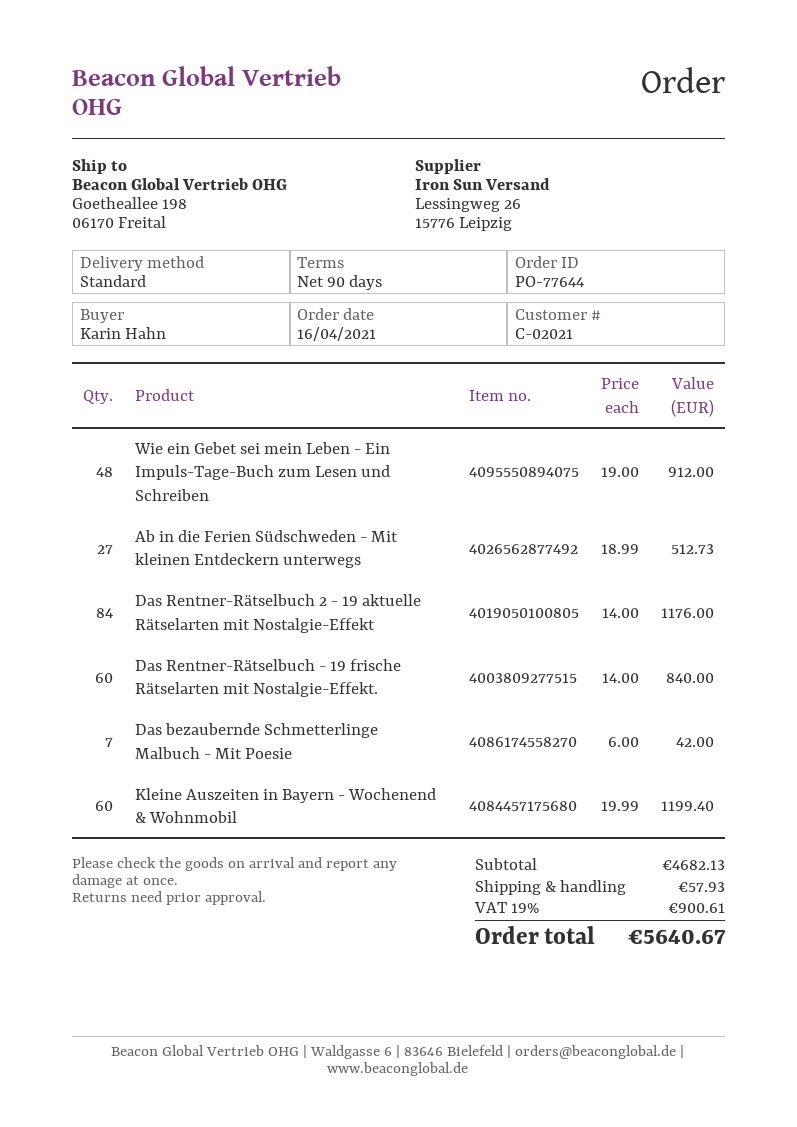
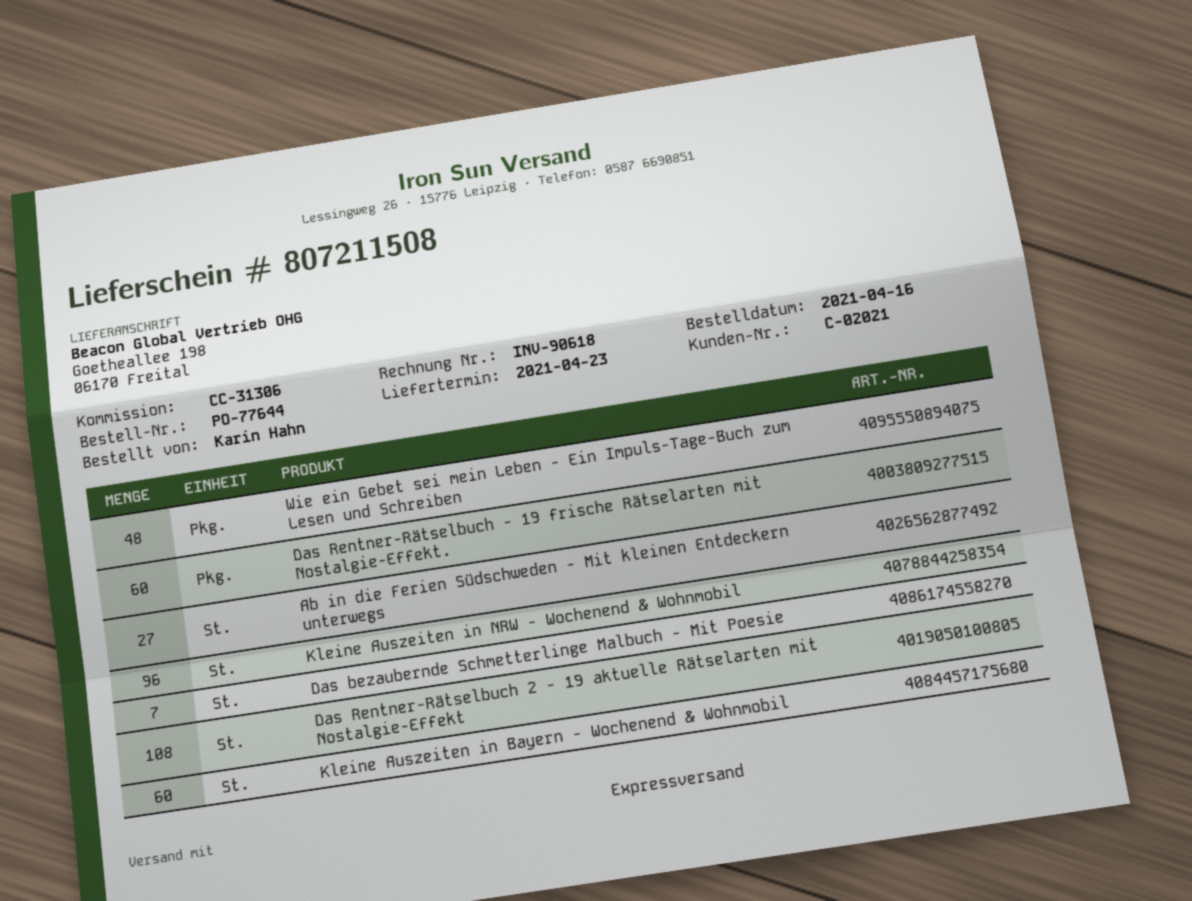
shipping method: standard -> express
Das Rentner-Rätselbuch 2 - 19 aktuelle Rätselarten mit Nostalgie-Effekt: 84 -> 108
Kleine Auszeiten in NRW - Wochenend & Wohnmobil: none -> 96

